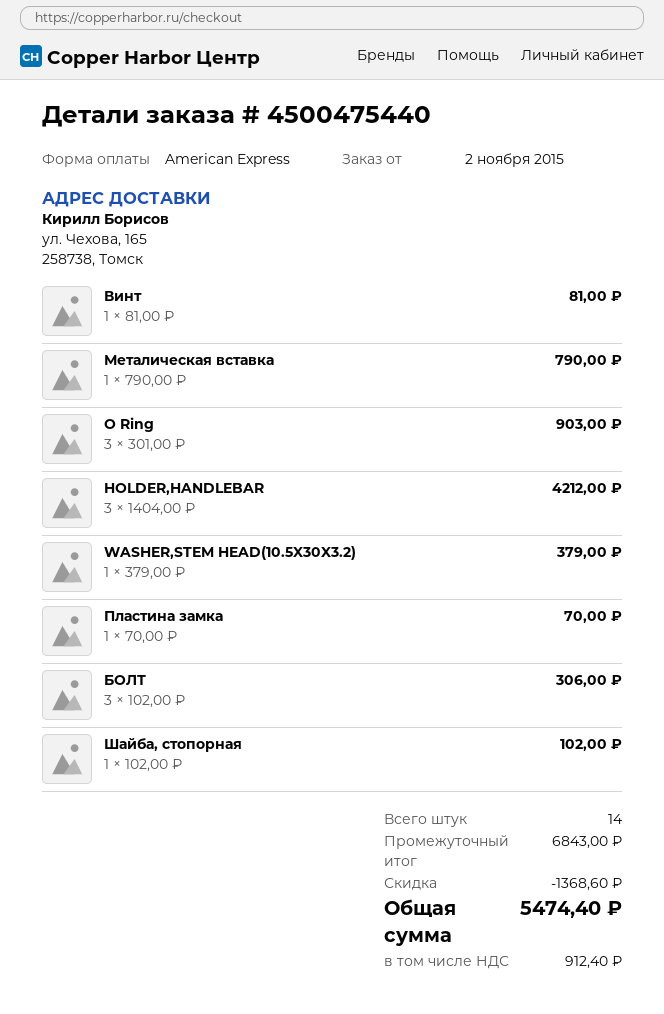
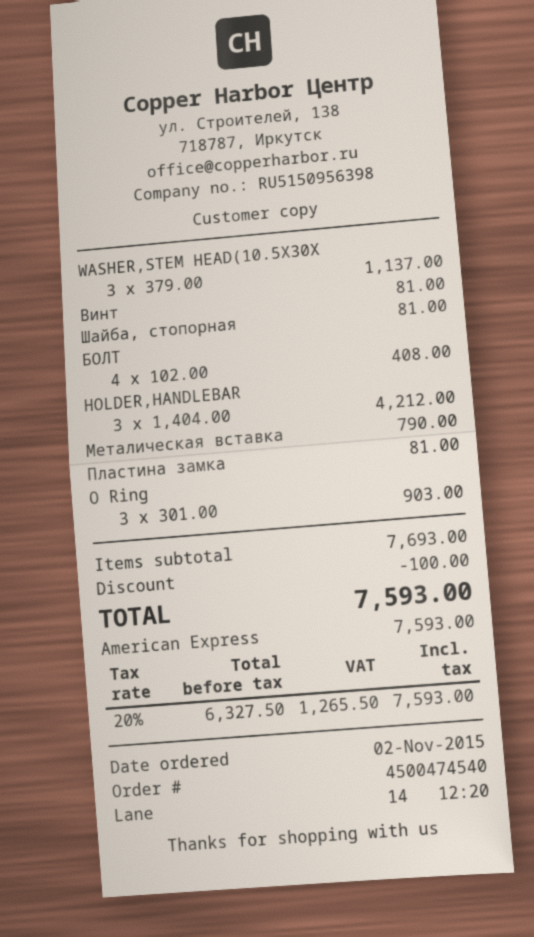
order number: 4500475440 -> 4500474540
WASHER,STEM HEAD(10.5X30X3.2): 1 x 379.00 = 379.00 -> 3 x 379.00 = 1137.00
Пластина замка: 1 x 70.00 = 70.00 -> 1 x 81.00 = 81.00
БОЛТ: 3 x 102.00 = 306.00 -> 4 x 102.00 = 408.00
Шайба, стопорная: 1 x 102.00 = 102.00 -> 1 x 81.00 = 81.00
subtotal: 6843.00 -> 7693.00
discount: 1368.60 -> 100.00
tax: 912.40 -> 1265.50
total: 5474.40 -> 7593.00

